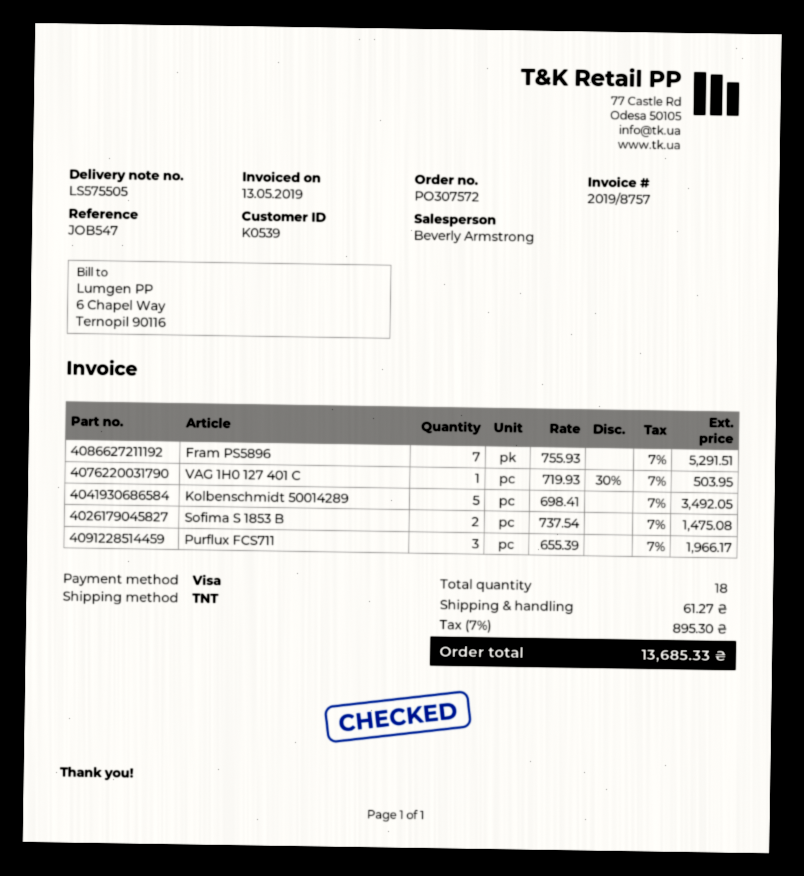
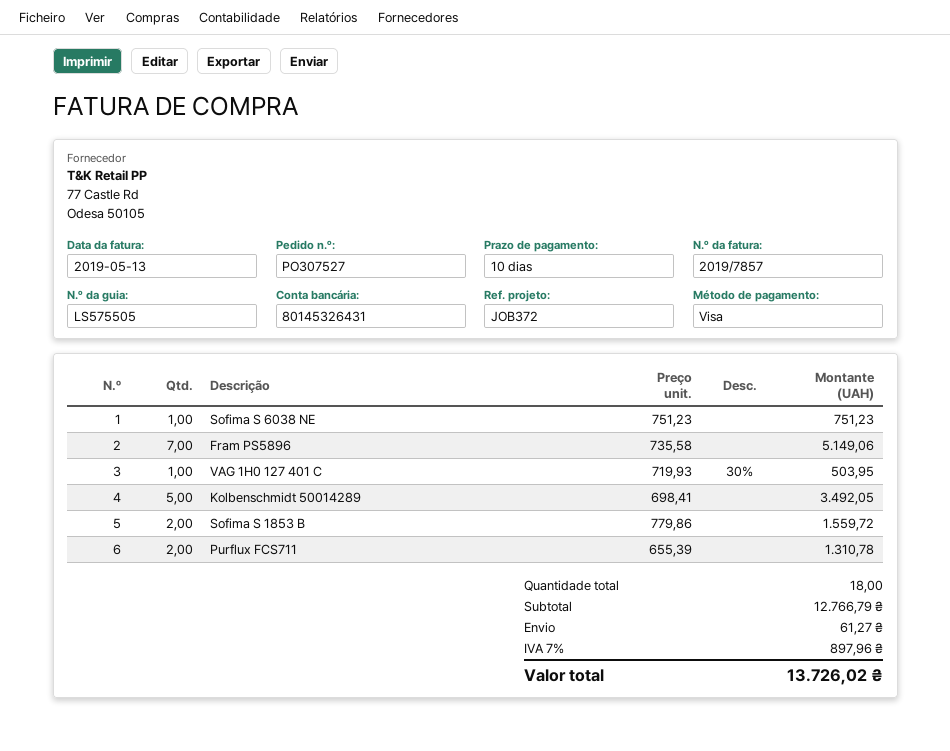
order number: PO307572 -> PO307527
invoice number: 2019/8757 -> 2019/7857
reference: JOB547 -> JOB372
Fram PS5896: 7 x 755.93 = 5291.51 -> 7 x 735.58 = 5149.06
Sofima S 1853 B: 2 x 737.54 = 1475.08 -> 2 x 779.86 = 1559.72
Purflux FCS711: 3 x 655.39 = 1966.17 -> 2 x 655.39 = 1310.78
Sofima S 6038 NE: none -> 1 x 751.23 = 751.23
tax: 7% = 895.30 -> 7% = 897.96
total: 13685.33 -> 13726.02

